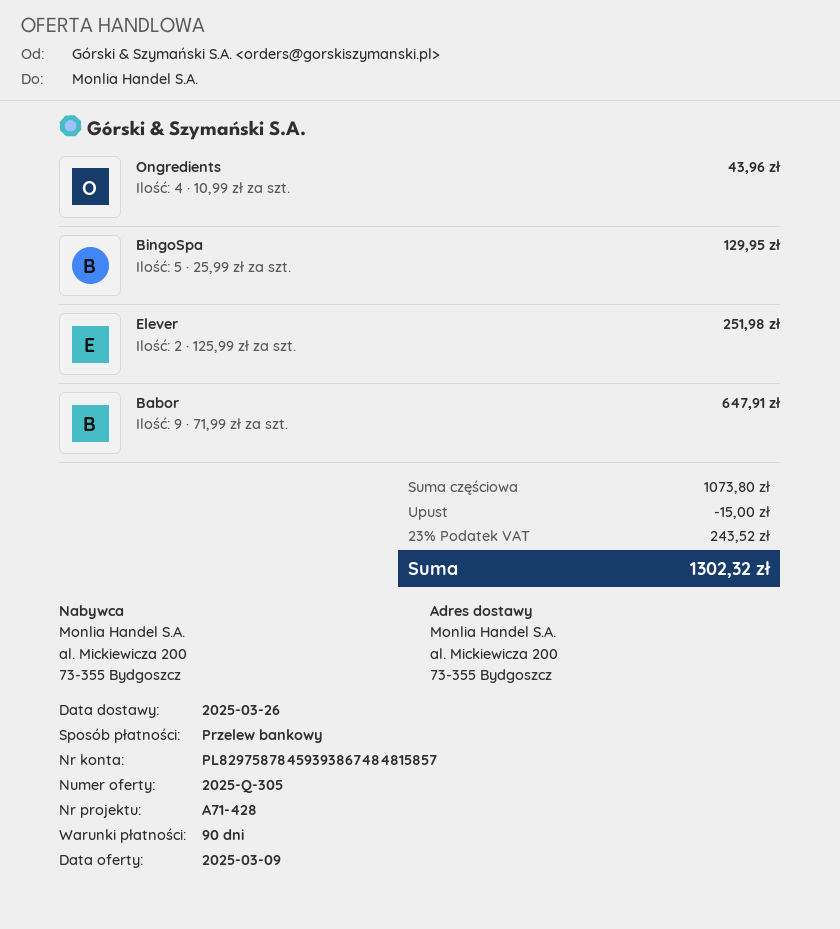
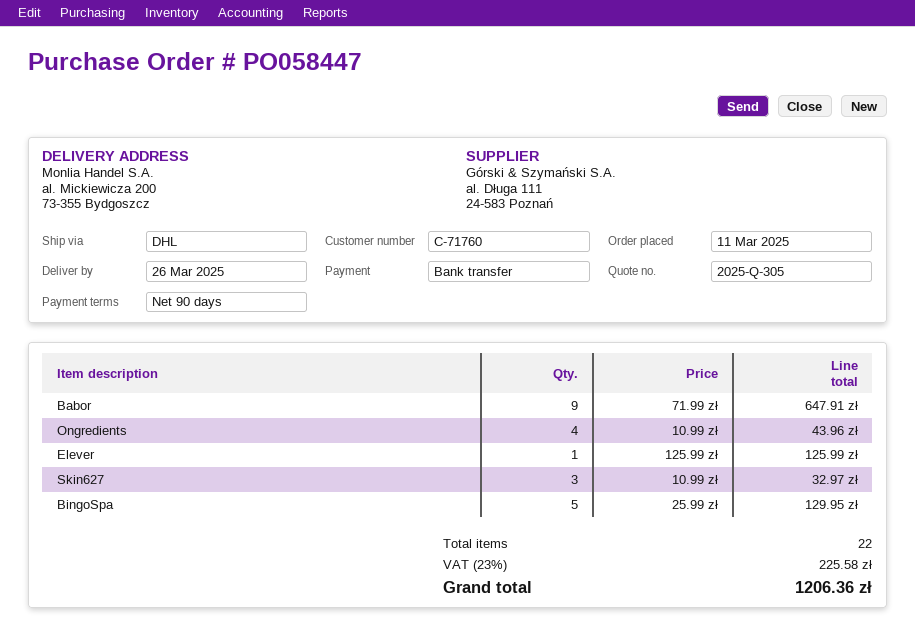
Elever: 2 x 125.99 = 251.98 -> 1 x 125.99 = 125.99
Skin627: none -> 3 x 10.99 = 32.97
discount: 15.00 -> none
tax: 23% = 243.52 -> 23% = 225.58
total: 1302.32 -> 1206.36

